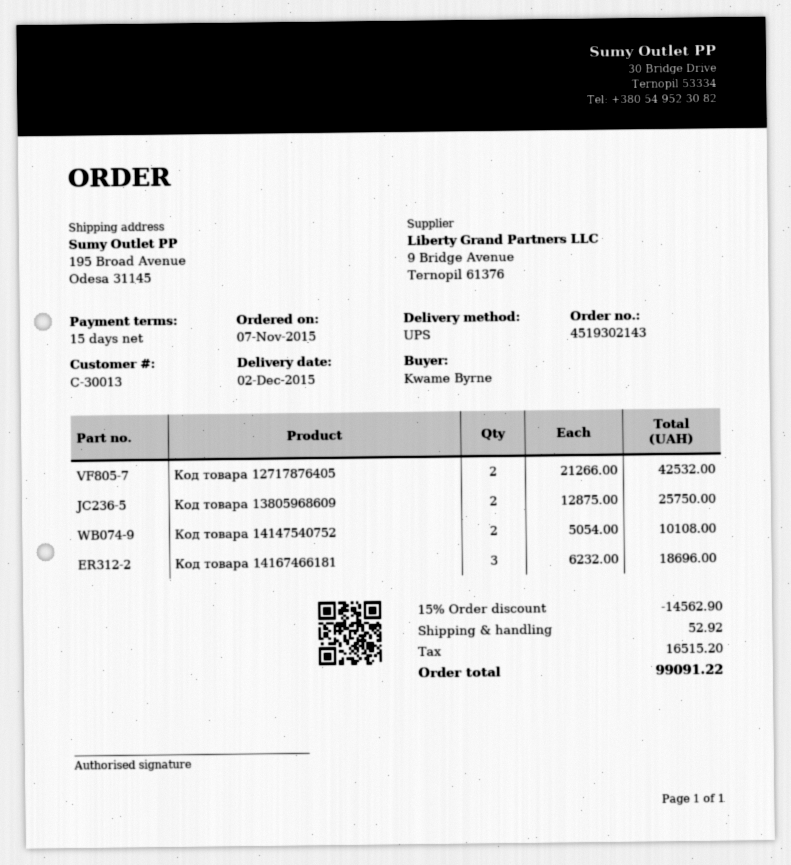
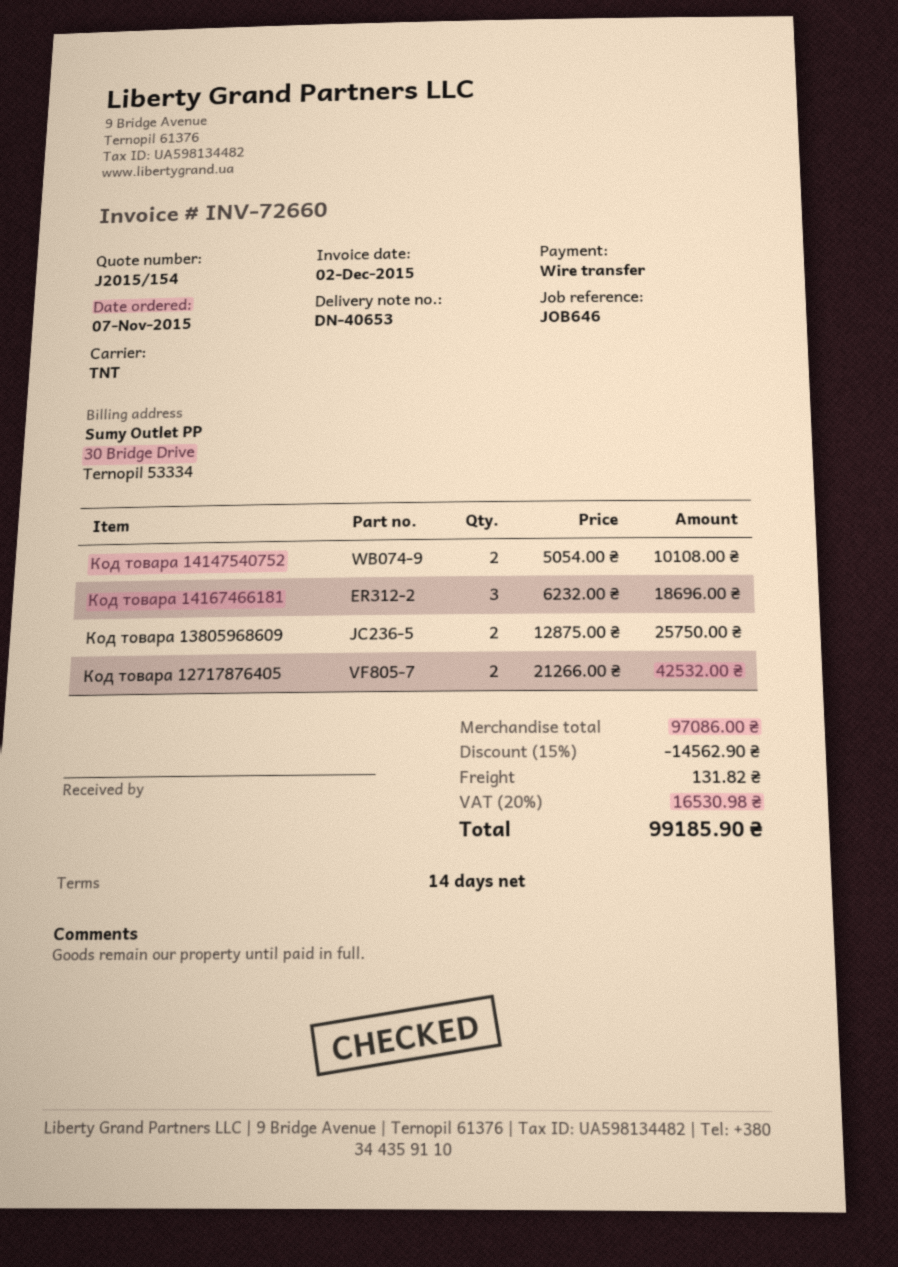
payment terms: 15 days -> 14 days
shipping method: UPS -> TNT
shipping: 52.92 -> 131.82
tax: 16515.20 -> 16530.98
total: 99091.22 -> 99185.90

